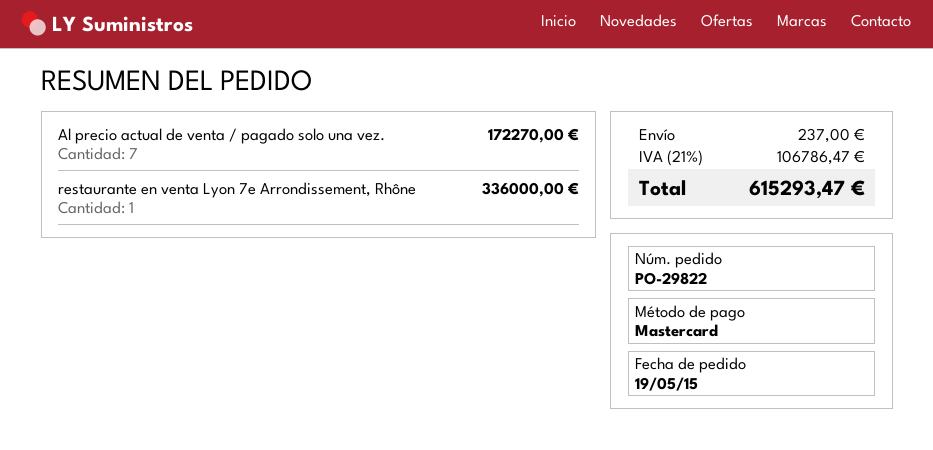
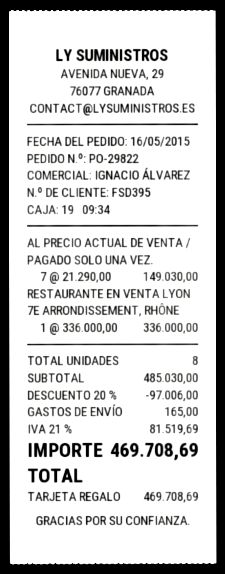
order date: 2015-05-19 -> 2015-05-16
payment method: Mastercard -> gift card
Al precio actual de venta / pagado solo una vez.: 7 for 172270.00 -> 7 for 149030.00
discount: none -> 20% = 97006.00
shipping: 237.00 -> 165.00
tax: 21% = 106786.47 -> 21% = 81519.69
total: 615293.47 -> 469708.69

